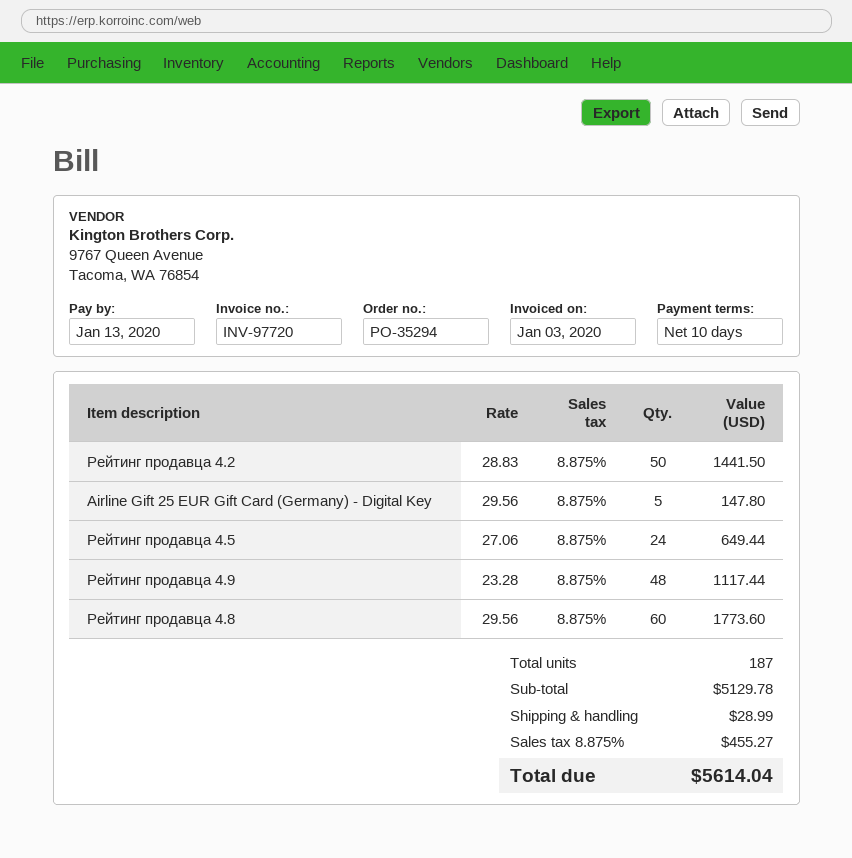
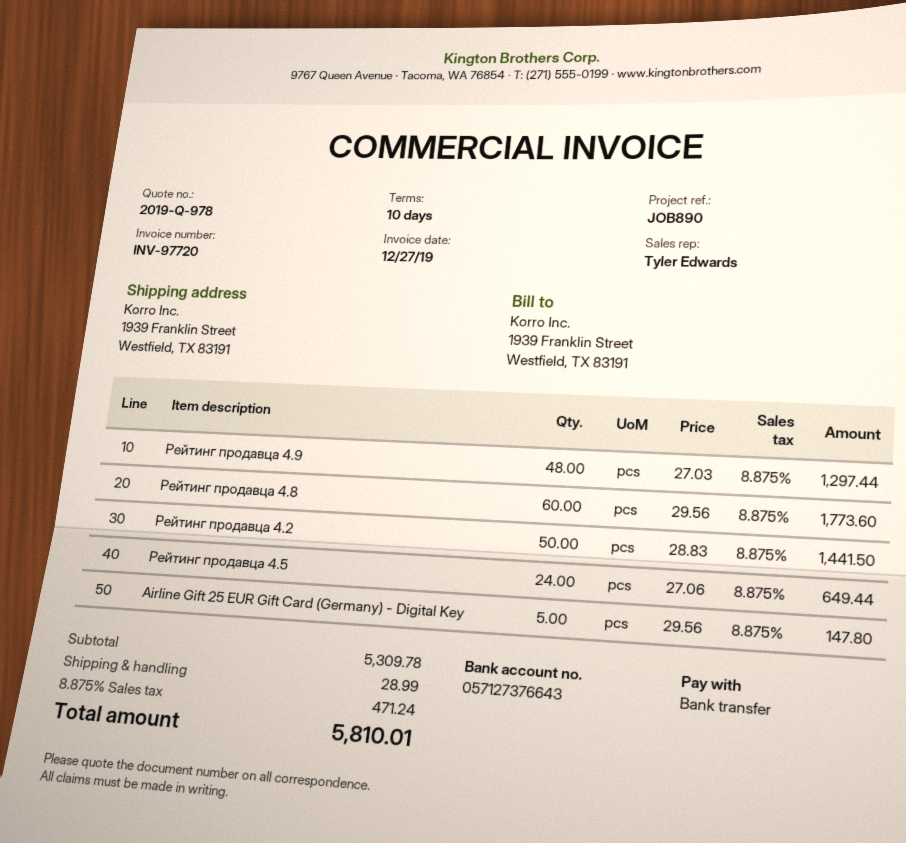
invoice date: 2020-01-03 -> 2019-12-27
Рейтинг продавца 4.9: 48 x 23.28 = 1117.44 -> 48 x 27.03 = 1297.44
subtotal: 5129.78 -> 5309.78
tax: 8.875% = 455.27 -> 8.875% = 471.24
total: 5614.04 -> 5810.01

